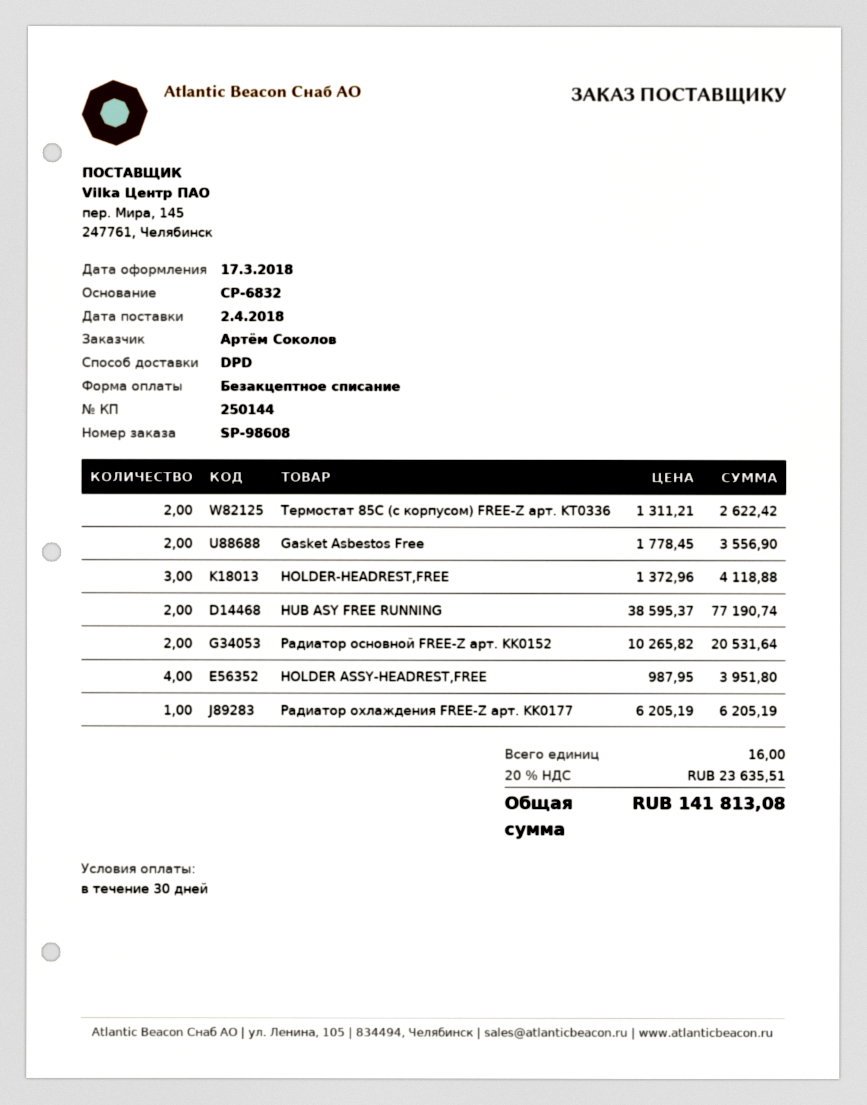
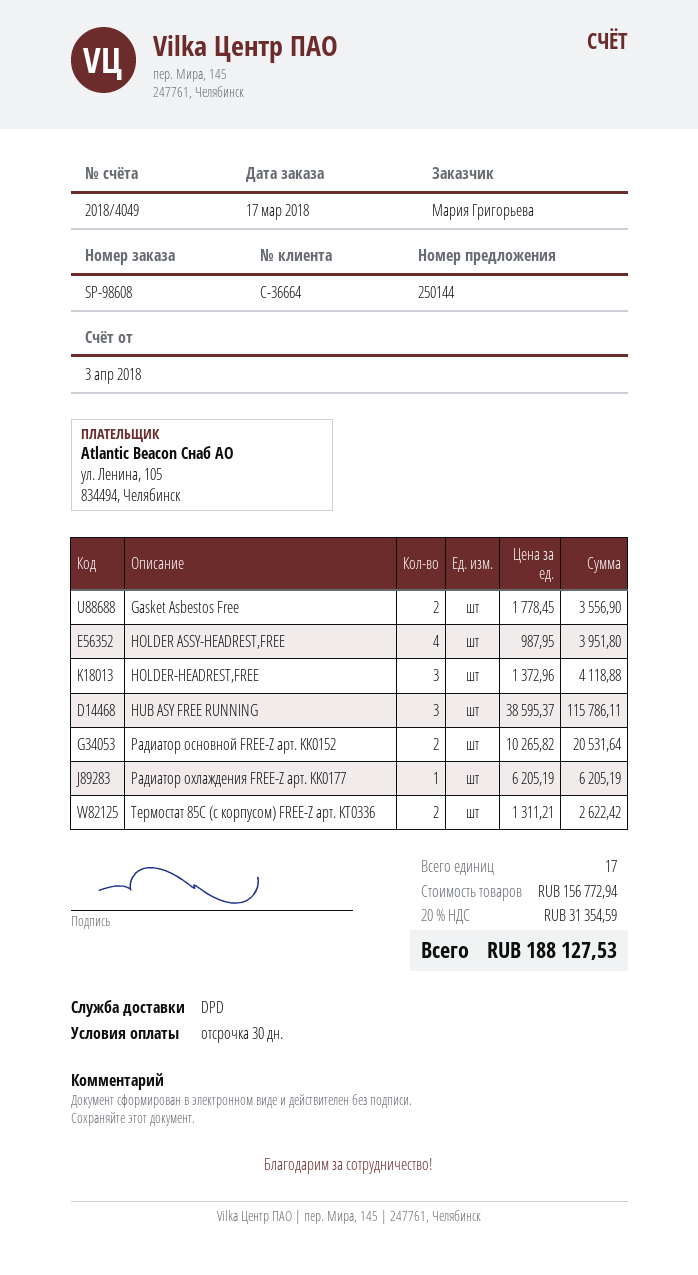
ordered by: Артём Соколов -> Мария Григорьева
HUB ASY FREE RUNNING: 2 x 38595.37 = 77190.74 -> 3 x 38595.37 = 115786.11
total quantity: 16 -> 17
tax: 20% = 23635.51 -> 20% = 31354.59
total: 141813.08 -> 188127.53

